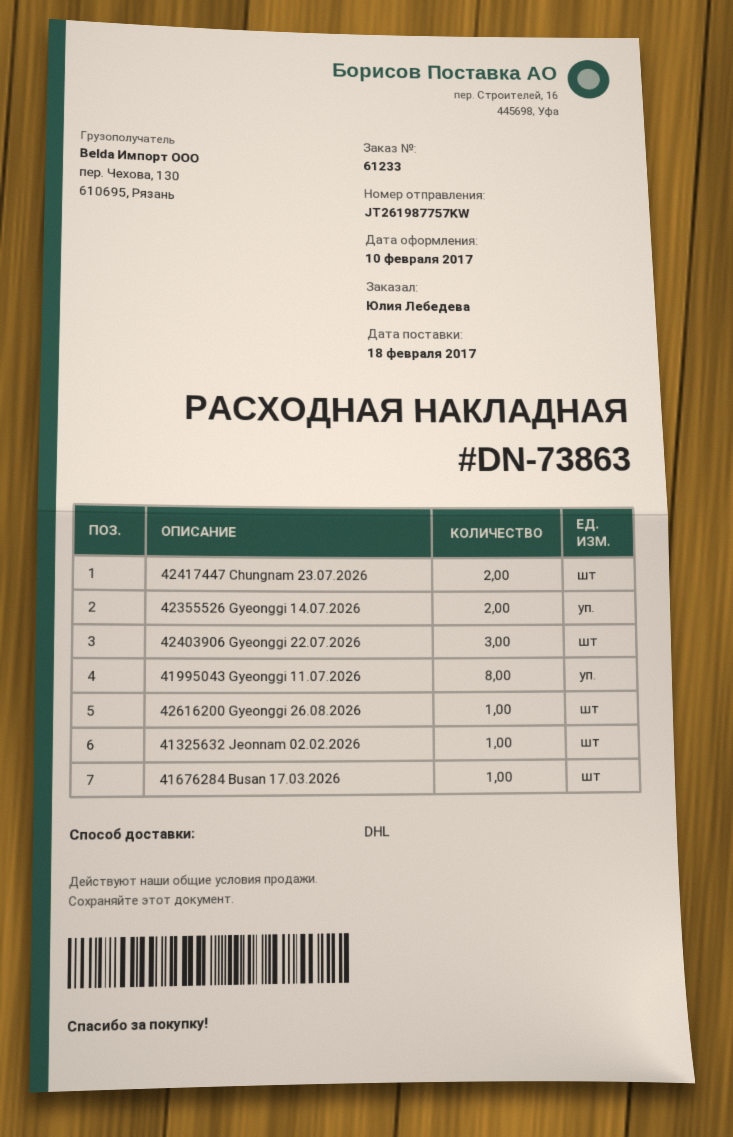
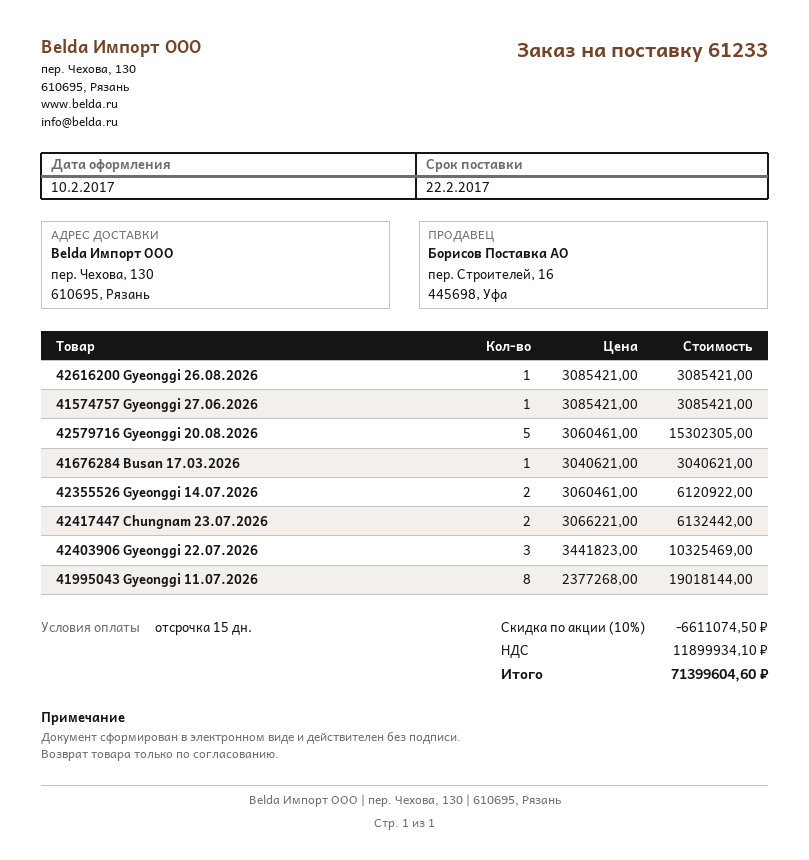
delivery date: 2017-02-18 -> 2017-02-22
41325632 Jeonnam 02.02.2026: 1 -> none
41574757 Gyeonggi 27.06.2026: none -> 1
42579716 Gyeonggi 20.08.2026: none -> 5

